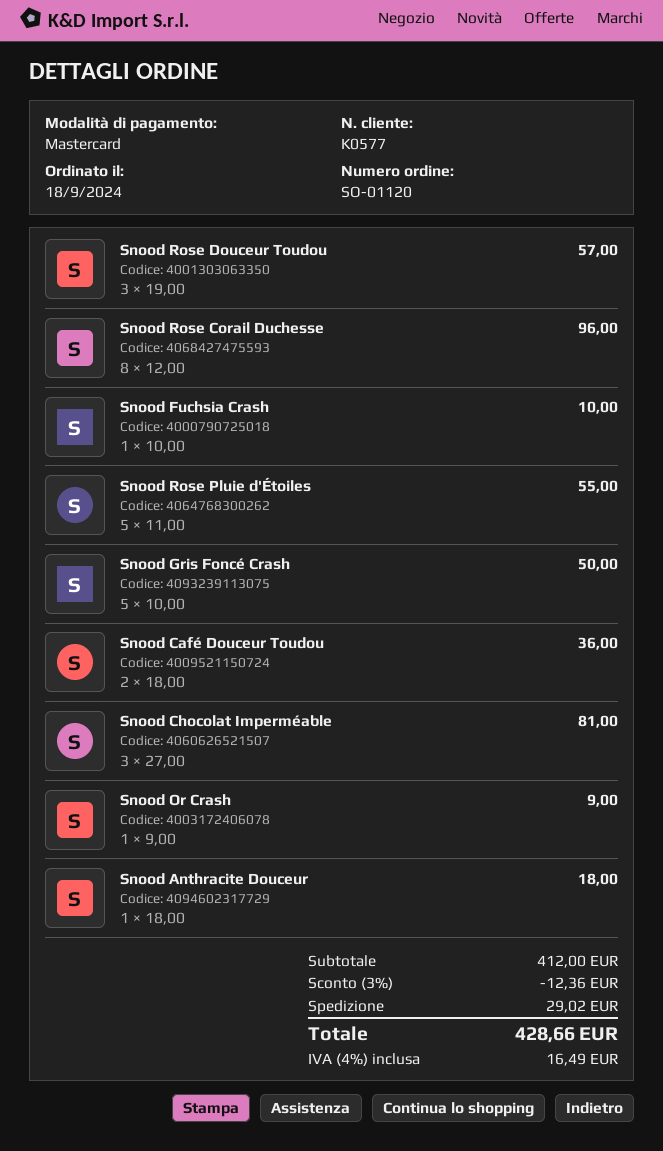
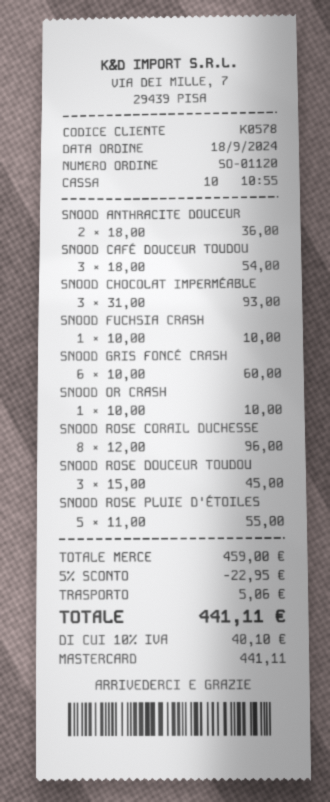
customer number: K0577 -> K0578
Snood Rose Douceur Toudou: 3 x 19.00 = 57.00 -> 3 x 15.00 = 45.00
Snood Gris Foncé Crash: 5 x 10.00 = 50.00 -> 6 x 10.00 = 60.00
Snood Café Douceur Toudou: 2 x 18.00 = 36.00 -> 3 x 18.00 = 54.00
Snood Chocolat Imperméable: 3 x 27.00 = 81.00 -> 3 x 31.00 = 93.00
Snood Or Crash: 1 x 9.00 = 9.00 -> 1 x 10.00 = 10.00
Snood Anthracite Douceur: 1 x 18.00 = 18.00 -> 2 x 18.00 = 36.00
subtotal: 412.00 -> 459.00
discount: 3% = 12.36 -> 5% = 22.95
shipping: 29.02 -> 5.06
tax: 4% = 16.49 -> 10% = 40.10
total: 428.66 -> 441.11

